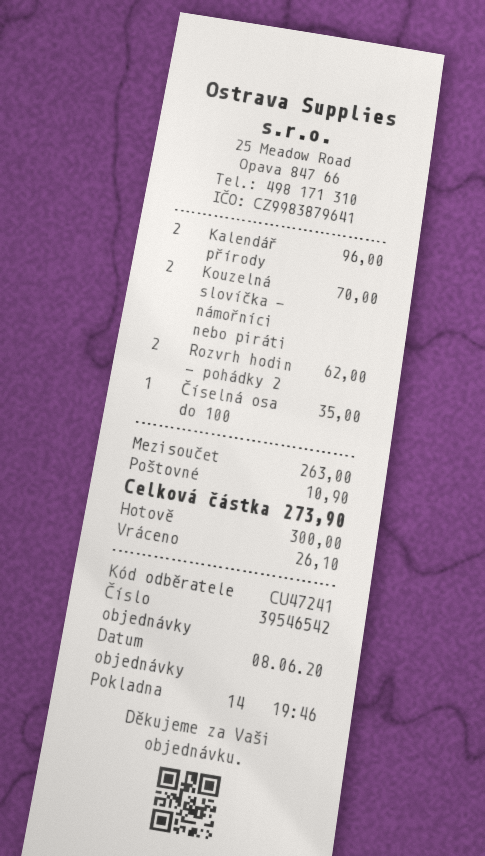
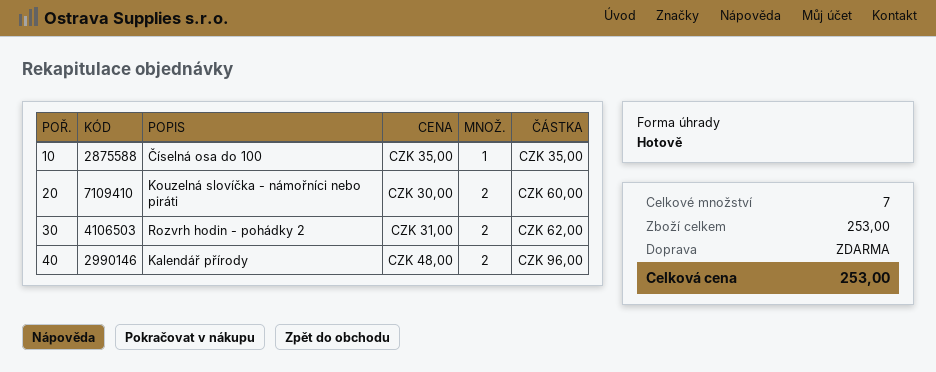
Kouzelná slovíčka - námořníci nebo piráti: 2 for 70.00 -> 2 for 60.00
subtotal: 263.00 -> 253.00
shipping: 10.90 -> 0.00
total: 273.90 -> 253.00

